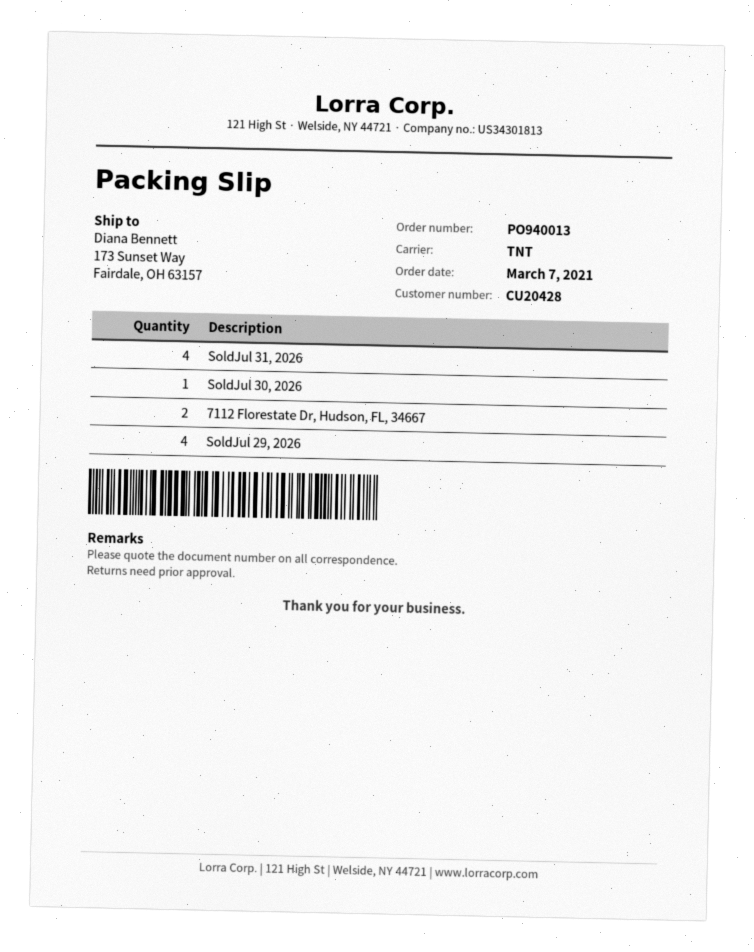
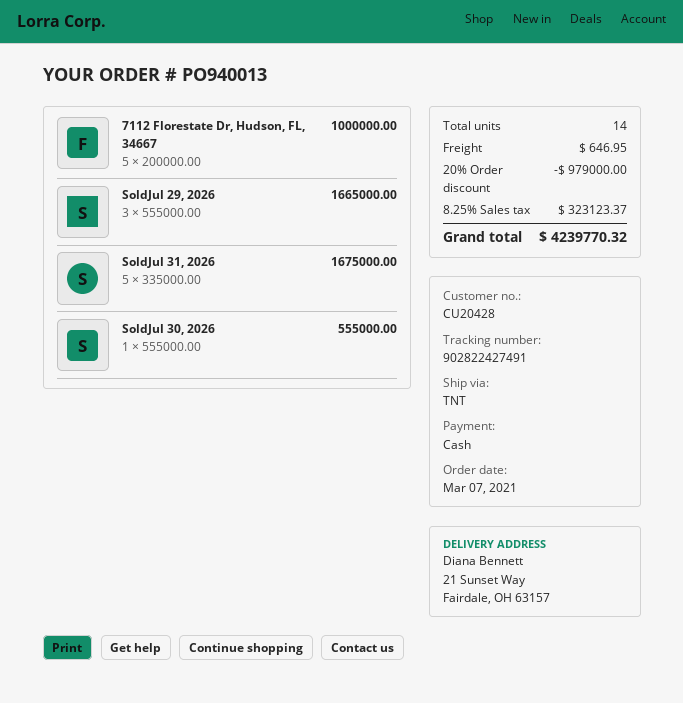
ship to: 173 Sunset Way, Fairdale, OH 63157 -> 21 Sunset Way, Fairdale, OH 63157
SoldJul 31, 2026: 4 -> 5
7112 Florestate Dr, Hudson, FL, 34667: 2 -> 5
SoldJul 29, 2026: 4 -> 3

